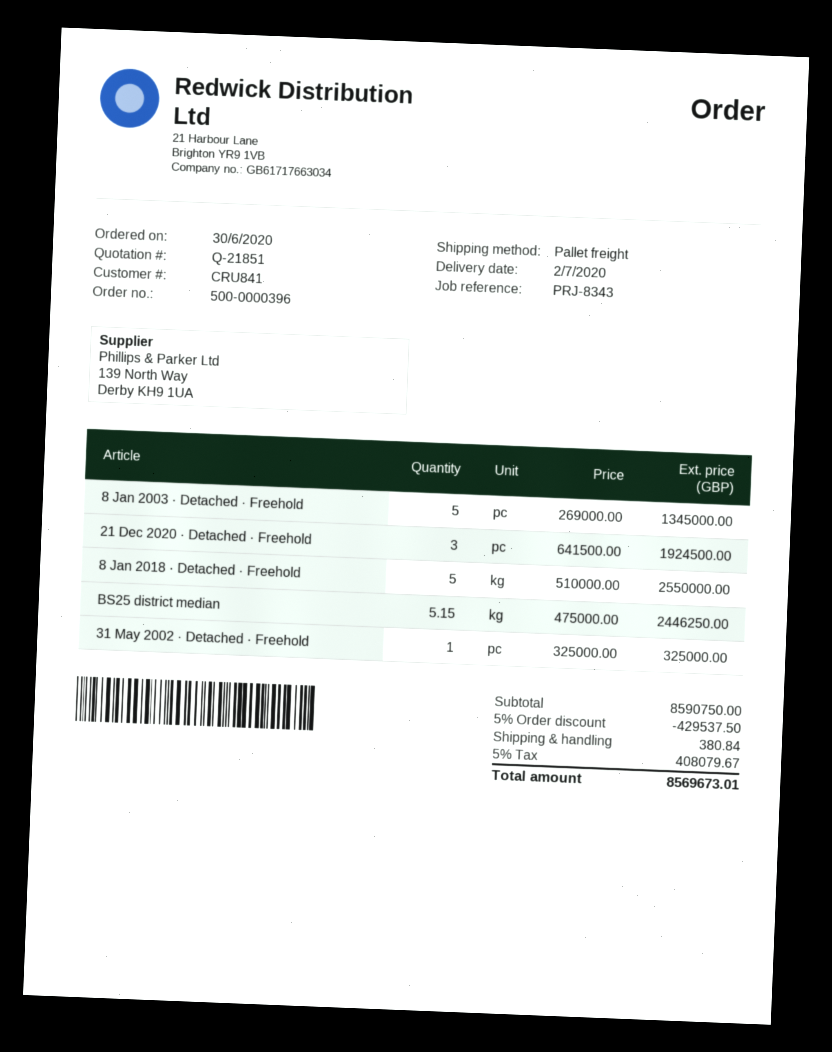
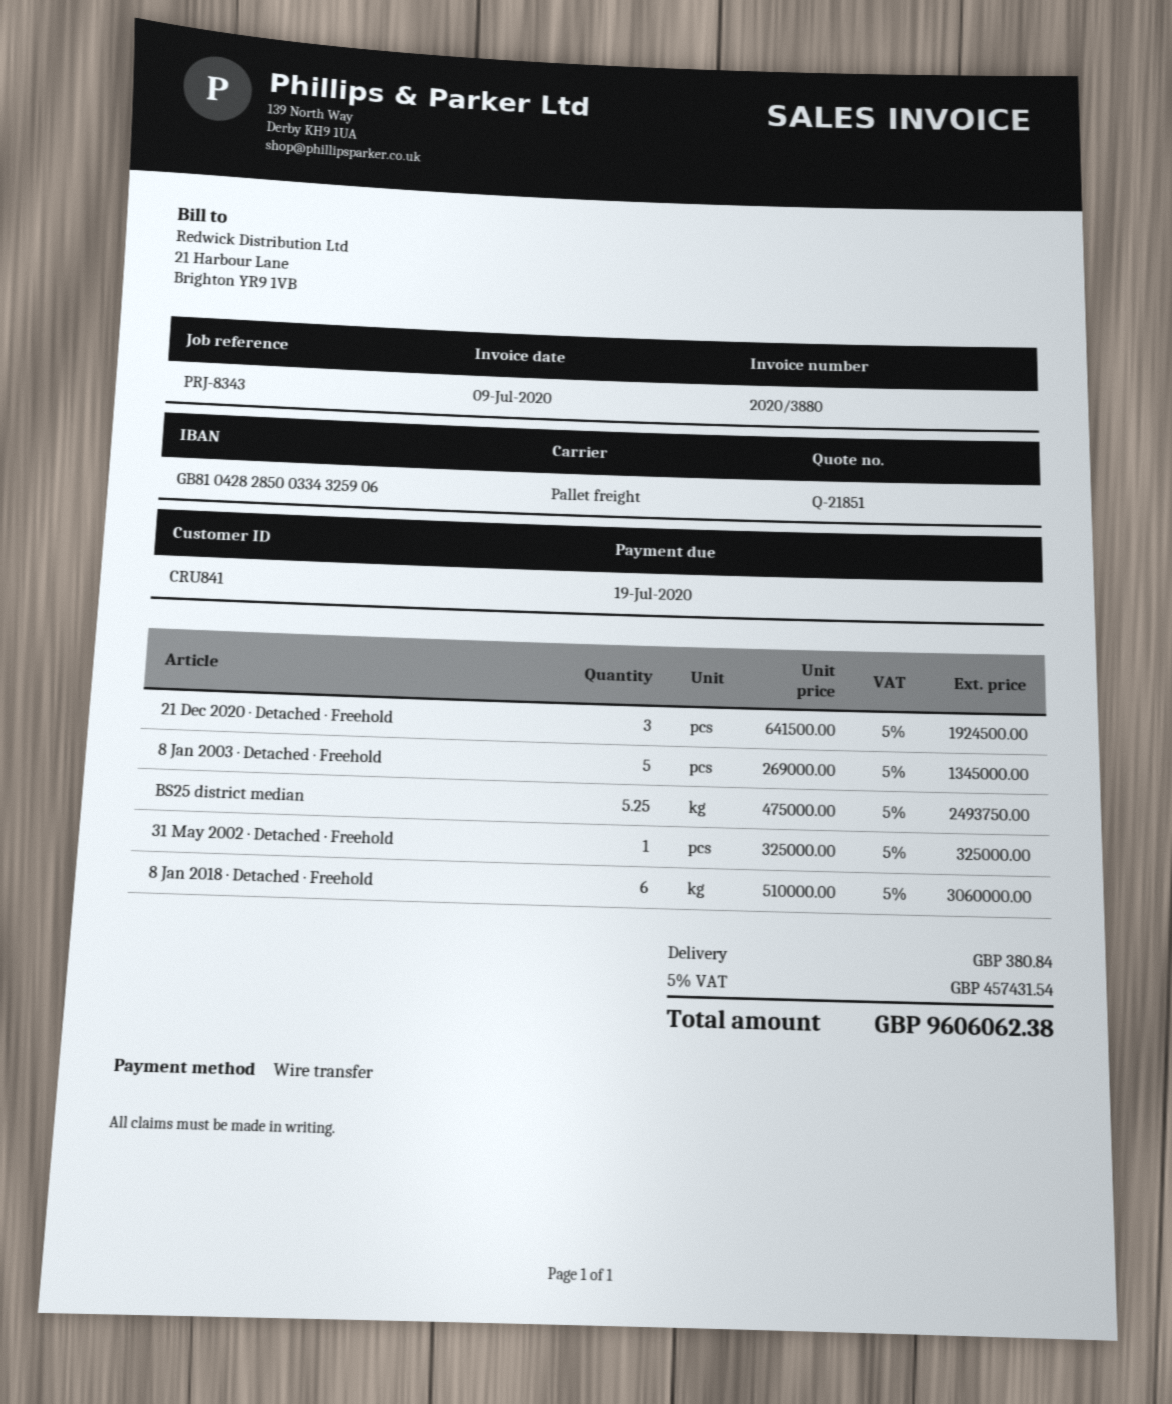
8 Jan 2018 · Detached · Freehold: 5 x 510000.00 = 2550000.00 -> 6 x 510000.00 = 3060000.00
BS25 district median: 5.15 x 475000.00 = 2446250.00 -> 5.25 x 475000.00 = 2493750.00
discount: 5% = 429537.50 -> none
tax: 5% = 408079.67 -> 5% = 457431.54
total: 8569673.01 -> 9606062.38

